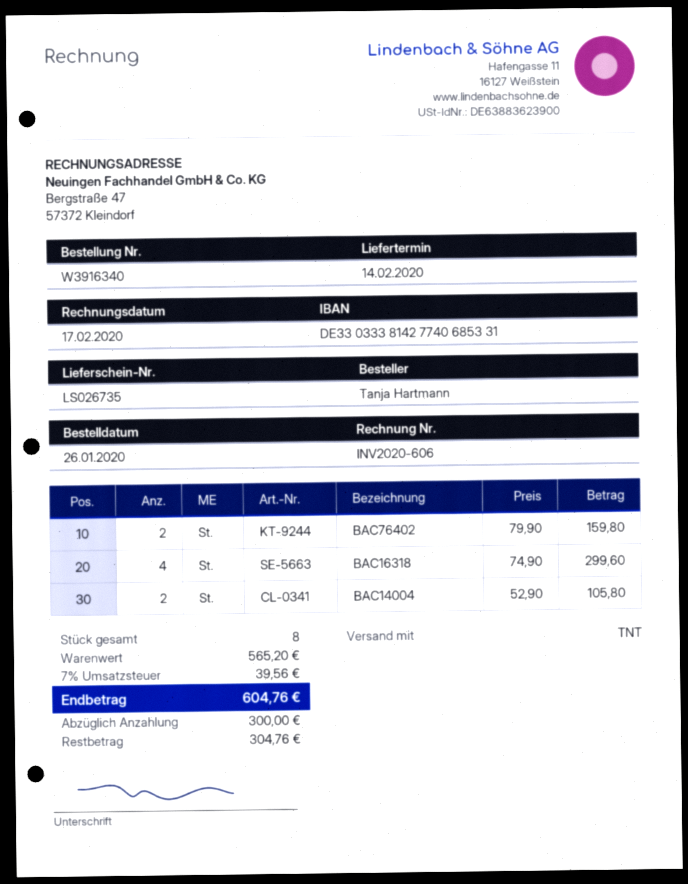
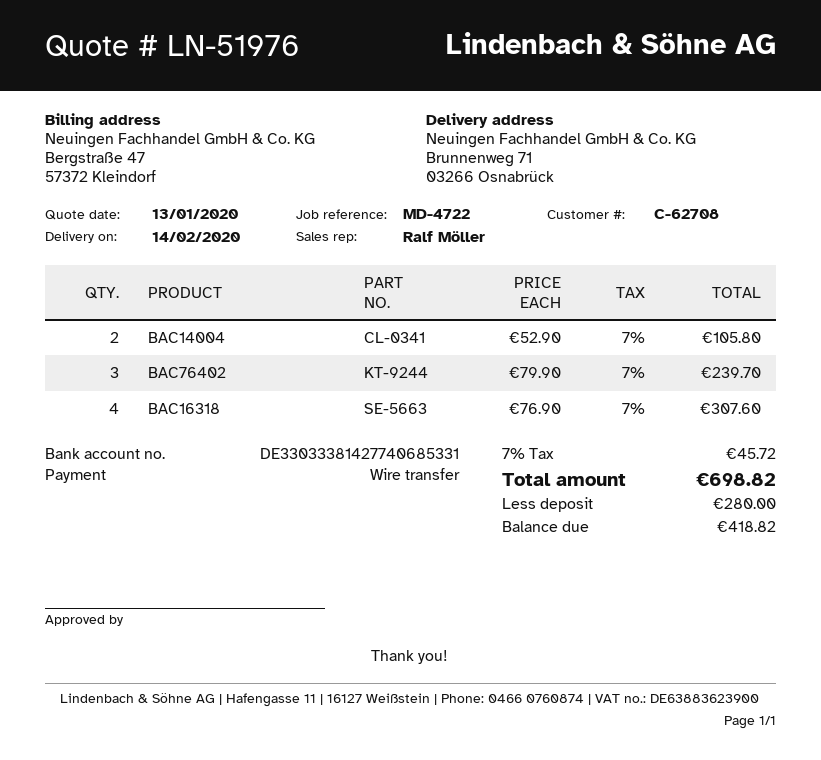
BAC76402: 2 x 79.90 = 159.80 -> 3 x 79.90 = 239.70
BAC16318: 4 x 74.90 = 299.60 -> 4 x 76.90 = 307.60
tax: 7% = 39.56 -> 7% = 45.72
total: 604.76 -> 698.82
deposit: 300.00 -> 280.00
balance: 304.76 -> 418.82

